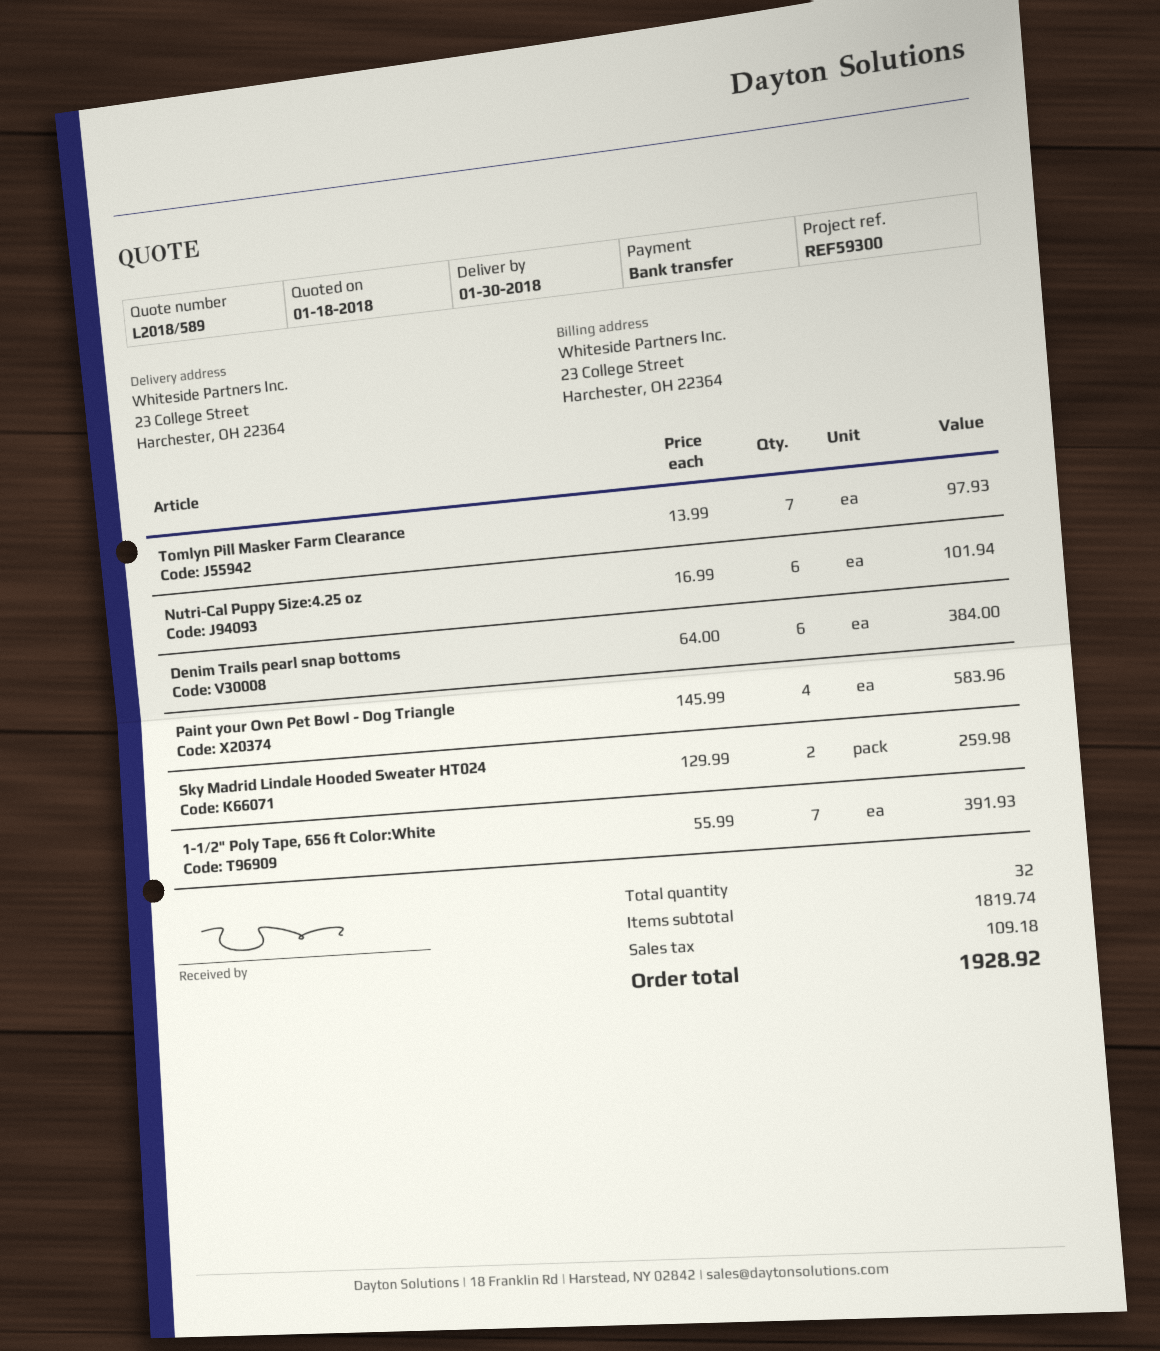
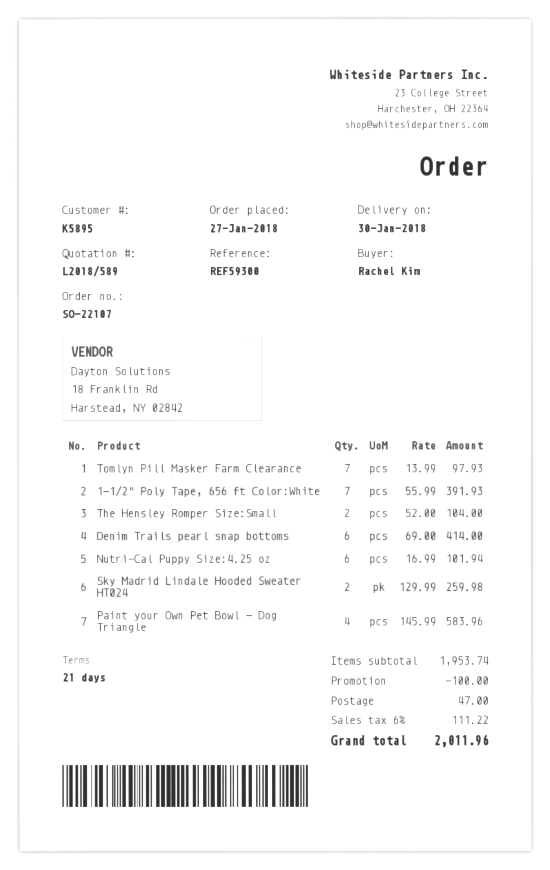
Denim Trails pearl snap bottoms: 6 x 64.00 = 384.00 -> 6 x 69.00 = 414.00
The Hensley Romper Size:Small: none -> 2 x 52.00 = 104.00
subtotal: 1819.74 -> 1953.74
discount: none -> 100.00
shipping: none -> 47.00
tax: 109.18 -> 111.22
total: 1928.92 -> 2011.96

